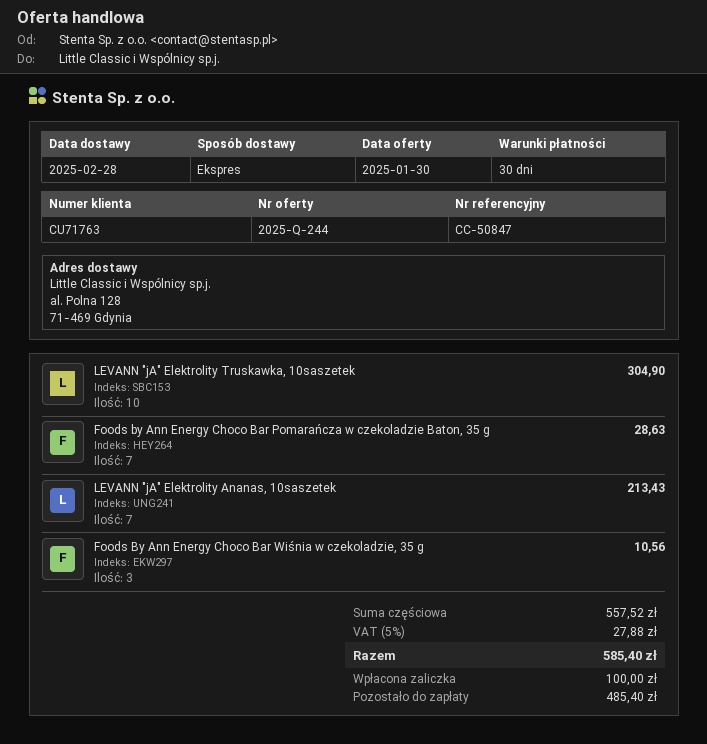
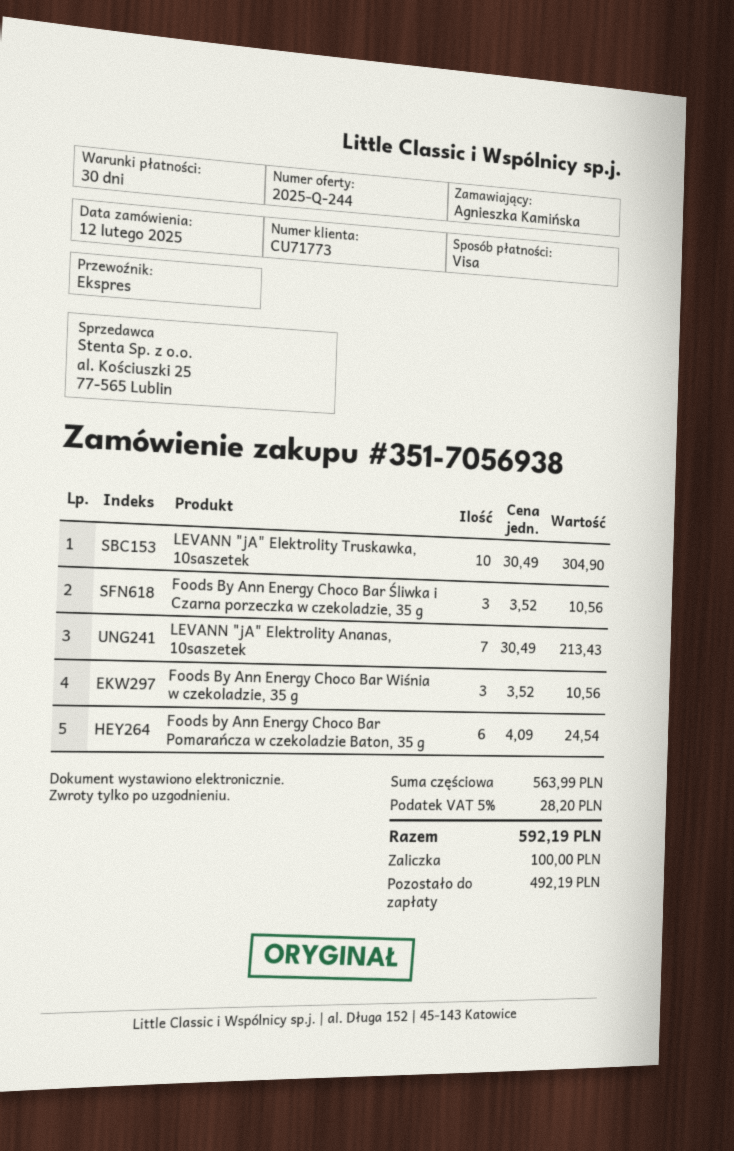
customer number: CU71763 -> CU71773
Foods by Ann Energy Choco Bar Pomarańcza w czekoladzie Baton, 35 g: 7 for 28.63 -> 6 for 24.54
Foods By Ann Energy Choco Bar Śliwka i Czarna porzeczka w czekoladzie, 35 g: none -> 3 for 10.56
subtotal: 557.52 -> 563.99
tax: 5% = 27.88 -> 5% = 28.20
total: 585.40 -> 592.19
balance: 485.40 -> 492.19

